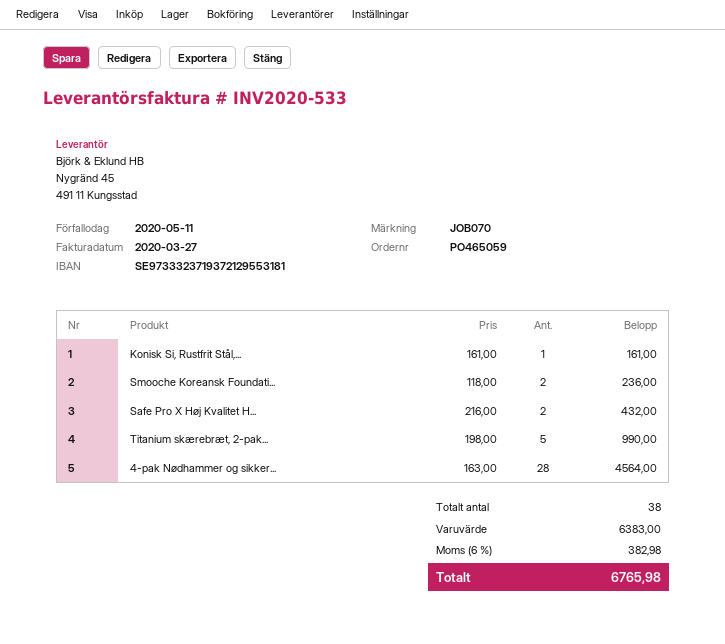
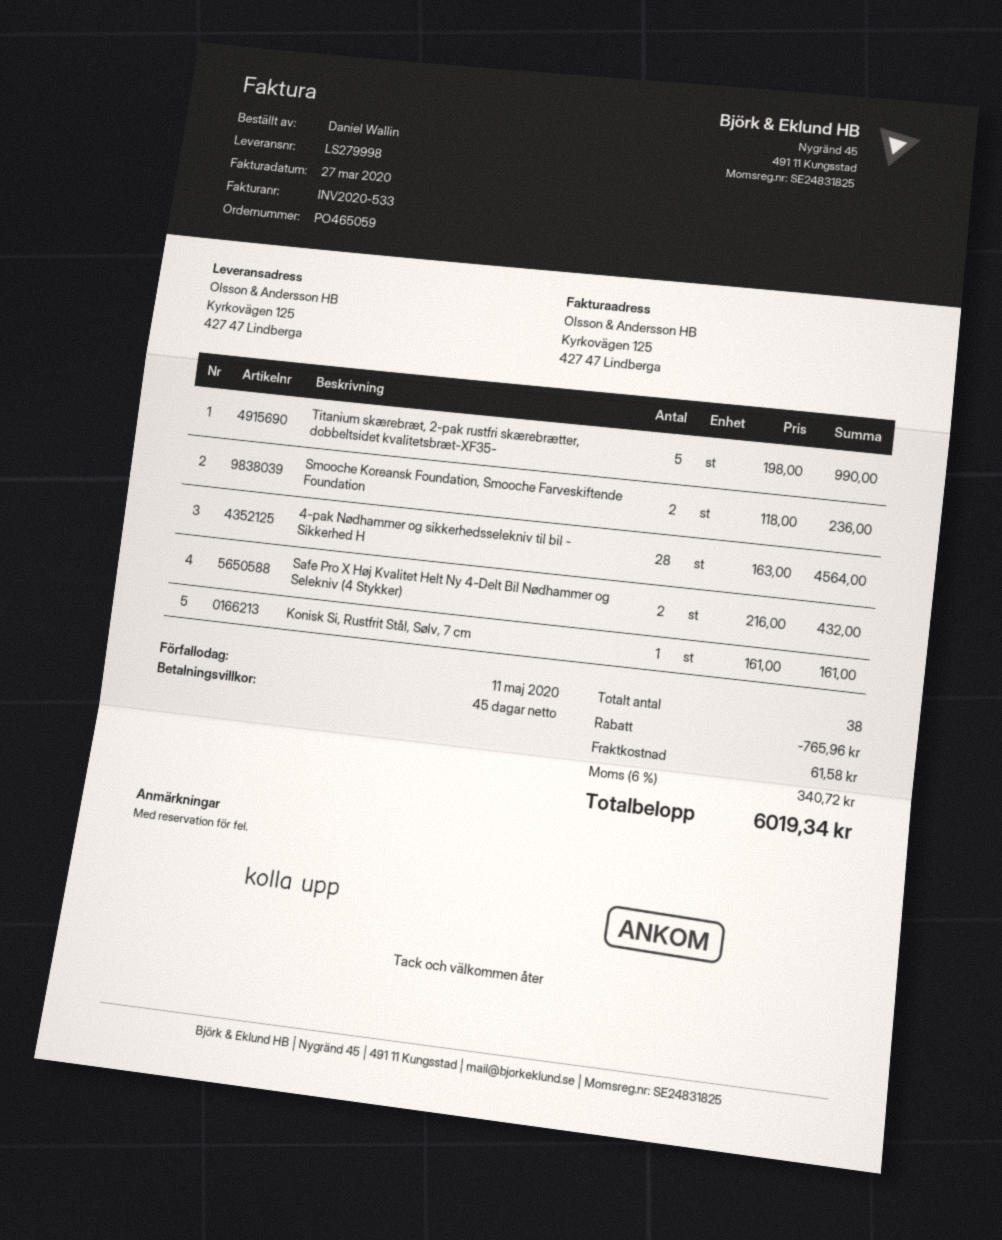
discount: none -> 765.96
shipping: none -> 61.58
tax: 6% = 382.98 -> 6% = 340.72
total: 6765.98 -> 6019.34

